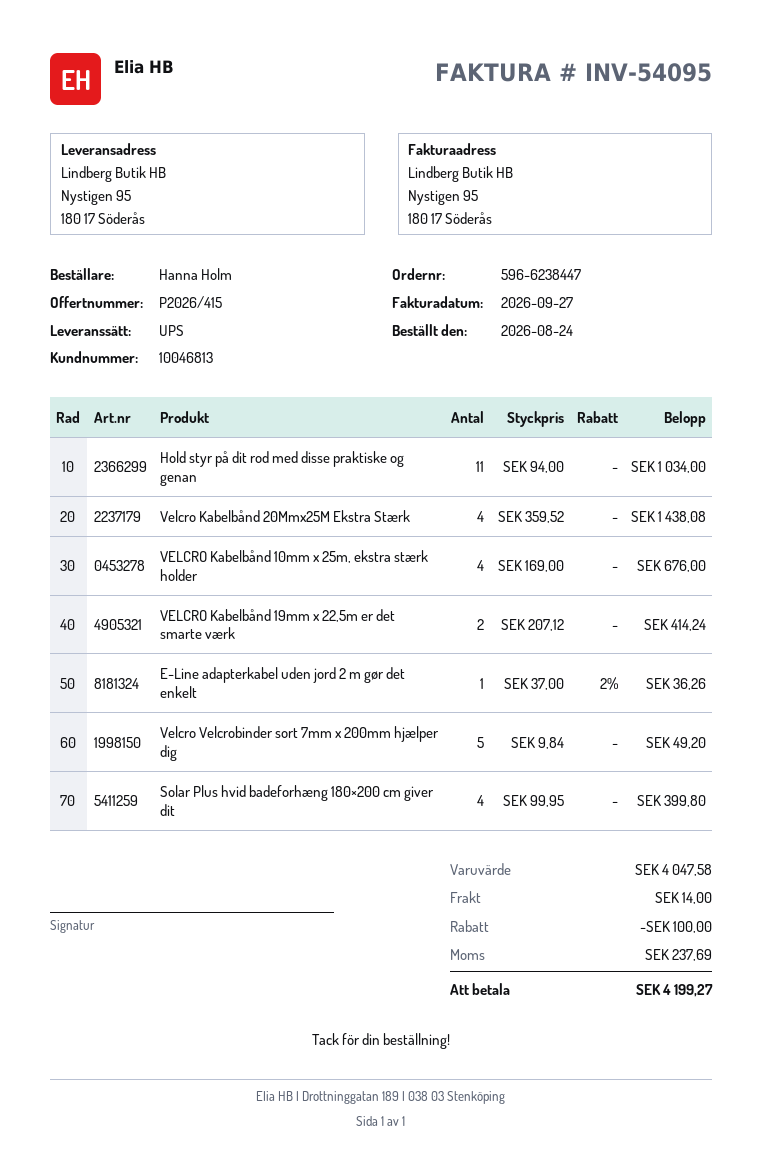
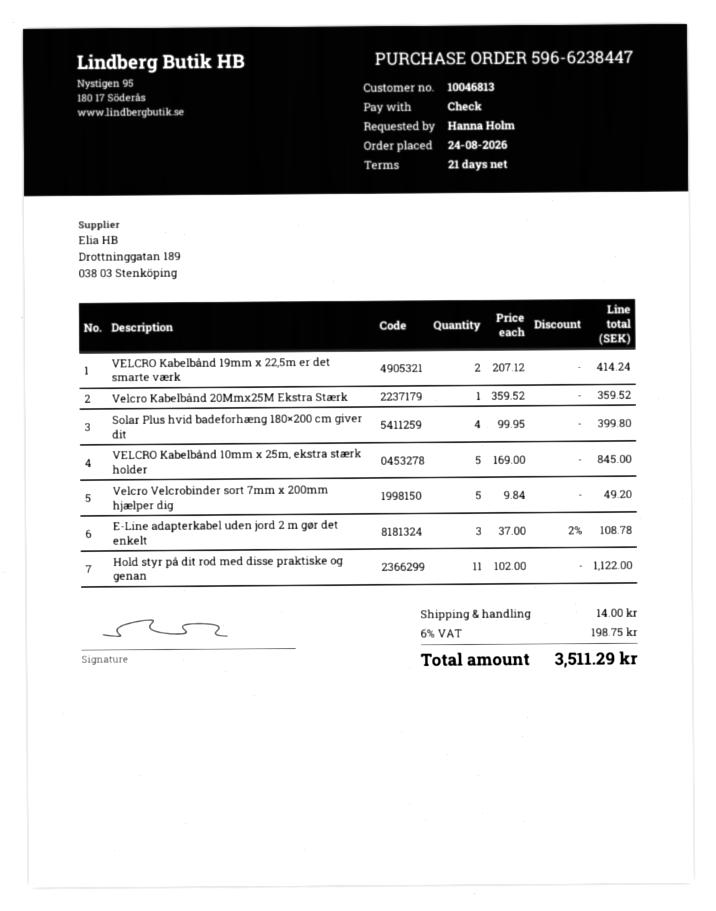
Hold styr på dit rod med disse praktiske og genan: 11 x 94.00 = 1034.00 -> 11 x 102.00 = 1122.00
Velcro Kabelbånd 20Mmx25M Ekstra Stærk: 4 x 359.52 = 1438.08 -> 1 x 359.52 = 359.52
VELCRO Kabelbånd 10mm x 25m, ekstra stærk holder: 4 x 169.00 = 676.00 -> 5 x 169.00 = 845.00
E-Line adapterkabel uden jord 2 m gør det enkelt: 1 x 37.00 - 2% = 36.26 -> 3 x 37.00 - 2% = 108.78
discount: 100.00 -> none
tax: 237.69 -> 198.75
total: 4199.27 -> 3511.29

